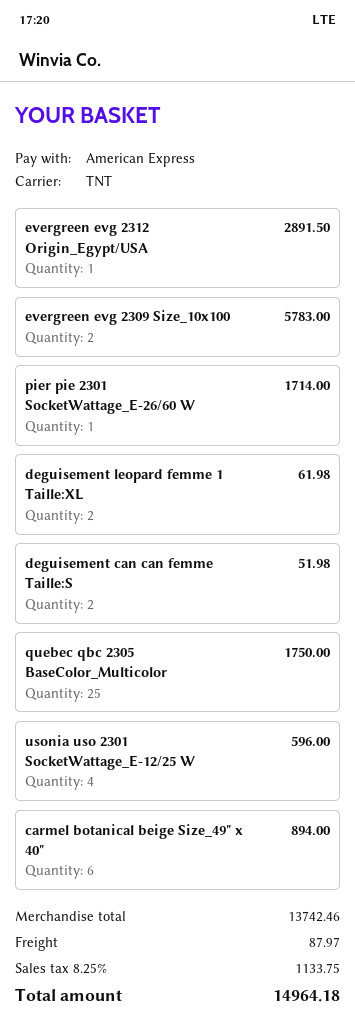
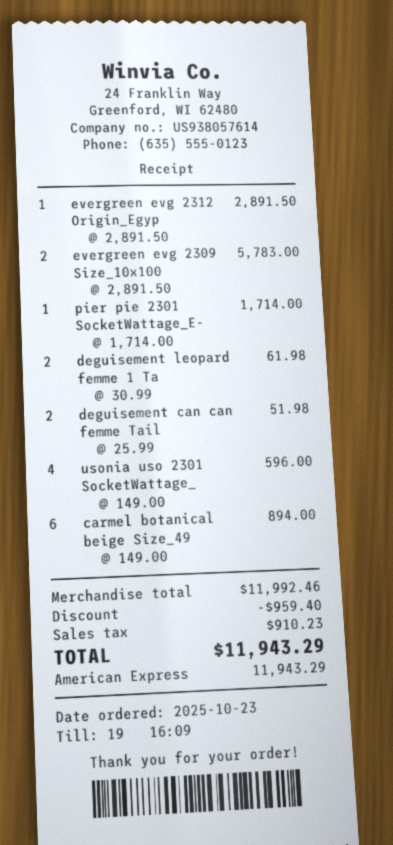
quebec qbc 2305 BaseColor_Multicolor: 25 for 1750.00 -> none
subtotal: 13742.46 -> 11992.46
discount: none -> 959.40
shipping: 87.97 -> none
tax: 1133.75 -> 910.23
total: 14964.18 -> 11943.29

